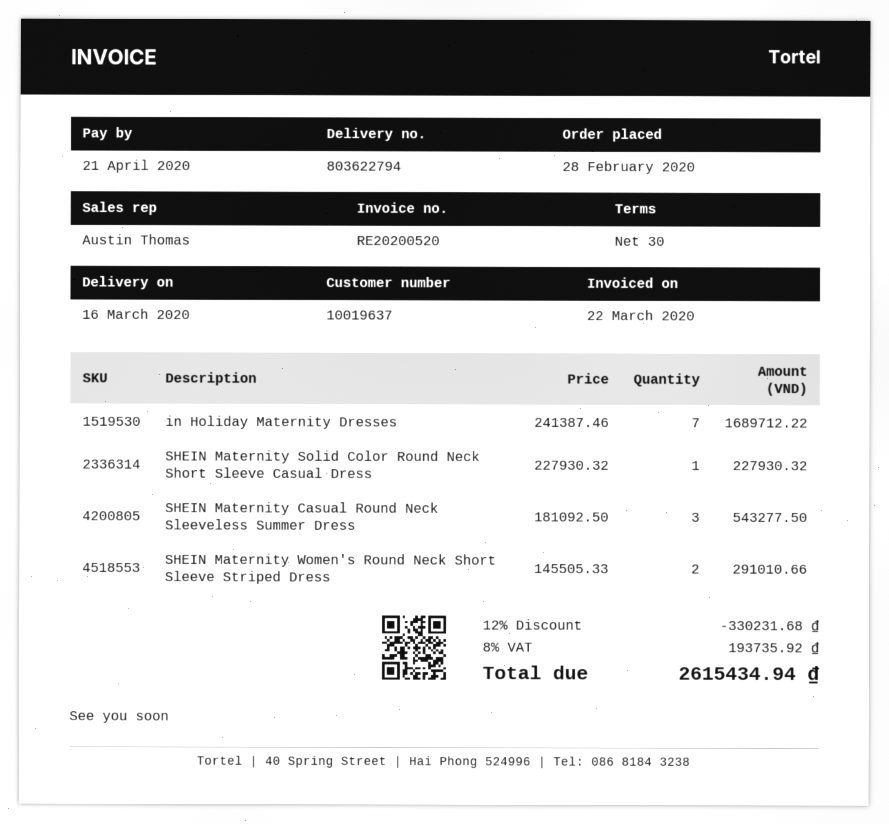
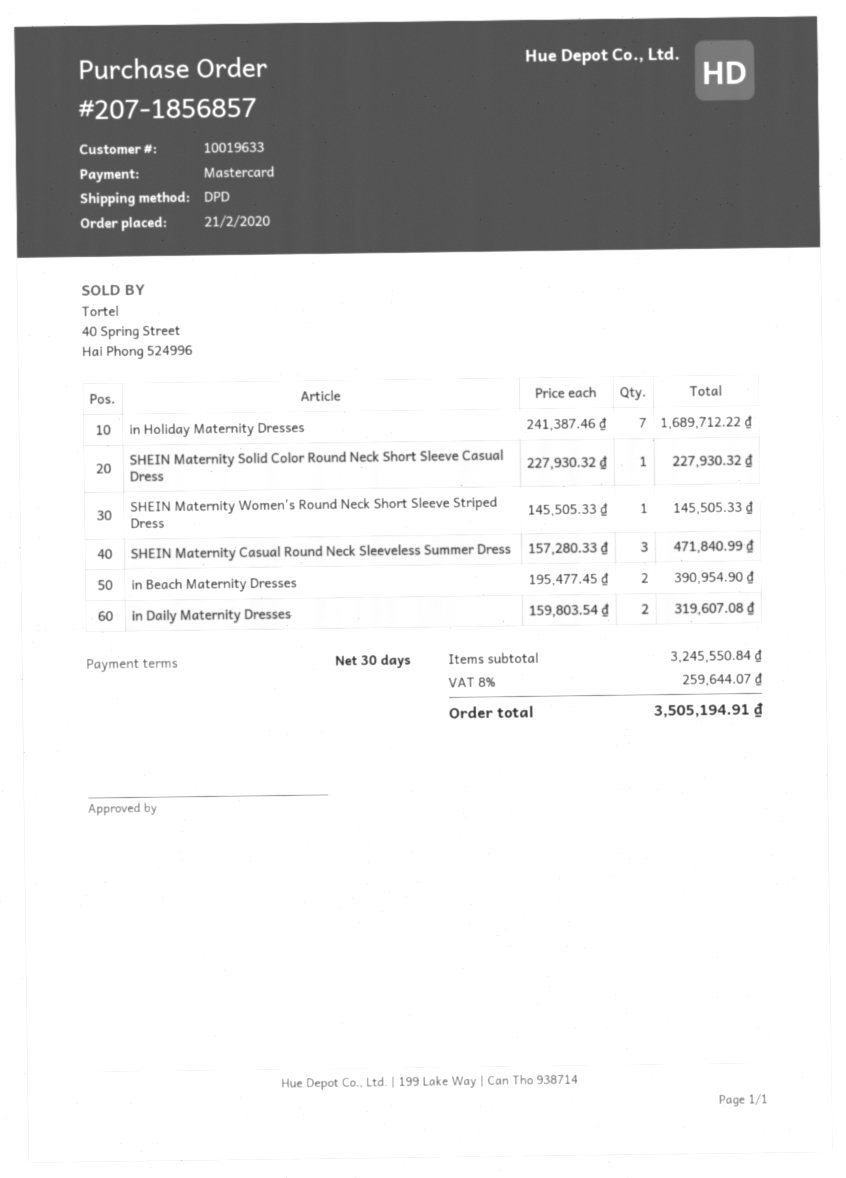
order date: 2020-02-28 -> 2020-02-21
customer number: 10019637 -> 10019633
SHEIN Maternity Casual Round Neck Sleeveless Summer Dress: 3 x 181092.50 = 543277.50 -> 3 x 157280.33 = 471840.99
SHEIN Maternity Women's Round Neck Short Sleeve Striped Dress: 2 x 145505.33 = 291010.66 -> 1 x 145505.33 = 145505.33
in Beach Maternity Dresses: none -> 2 x 195477.45 = 390954.90
in Daily Maternity Dresses: none -> 2 x 159803.54 = 319607.08
discount: 12% = 330231.68 -> none
tax: 8% = 193735.92 -> 8% = 259644.07
total: 2615434.94 -> 3505194.91

